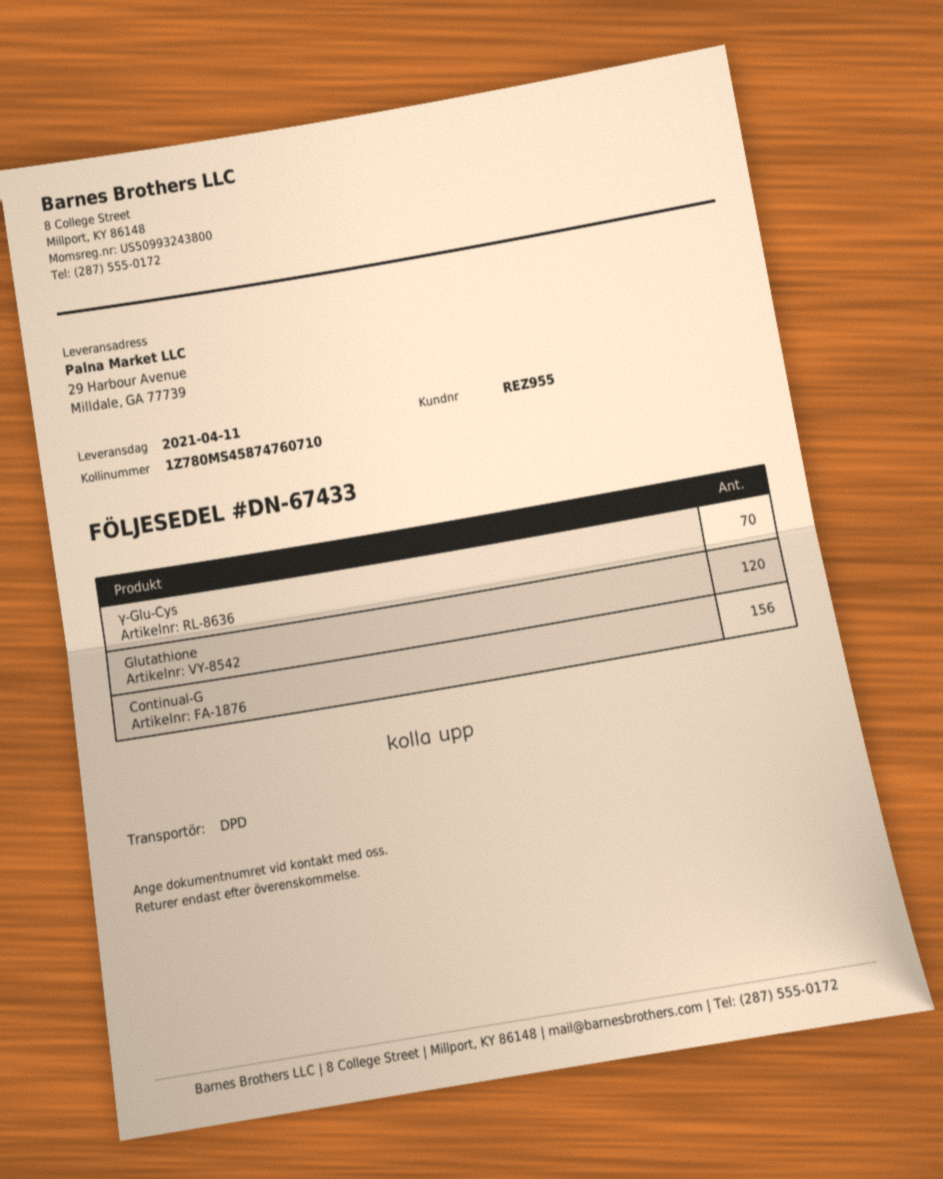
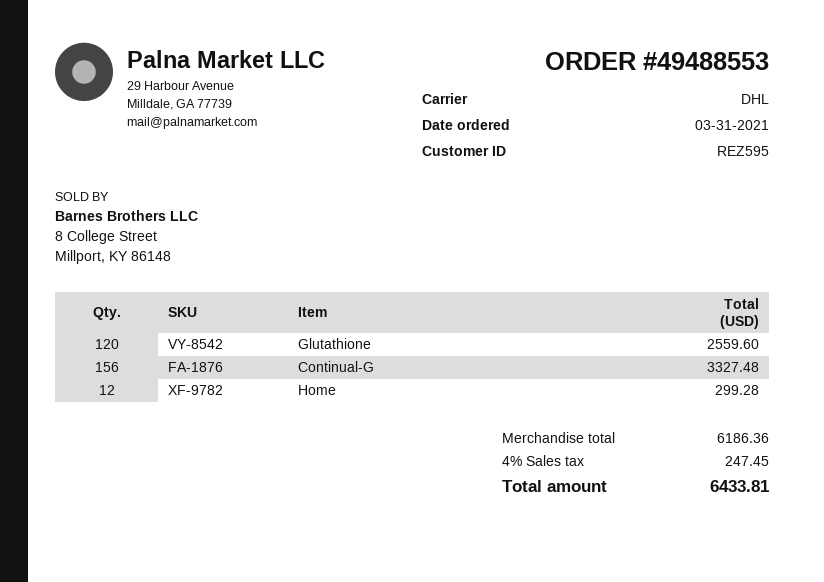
customer number: REZ955 -> REZ595
shipping method: DPD -> DHL
γ-Glu-Cys: 70 -> none
Home: none -> 12

